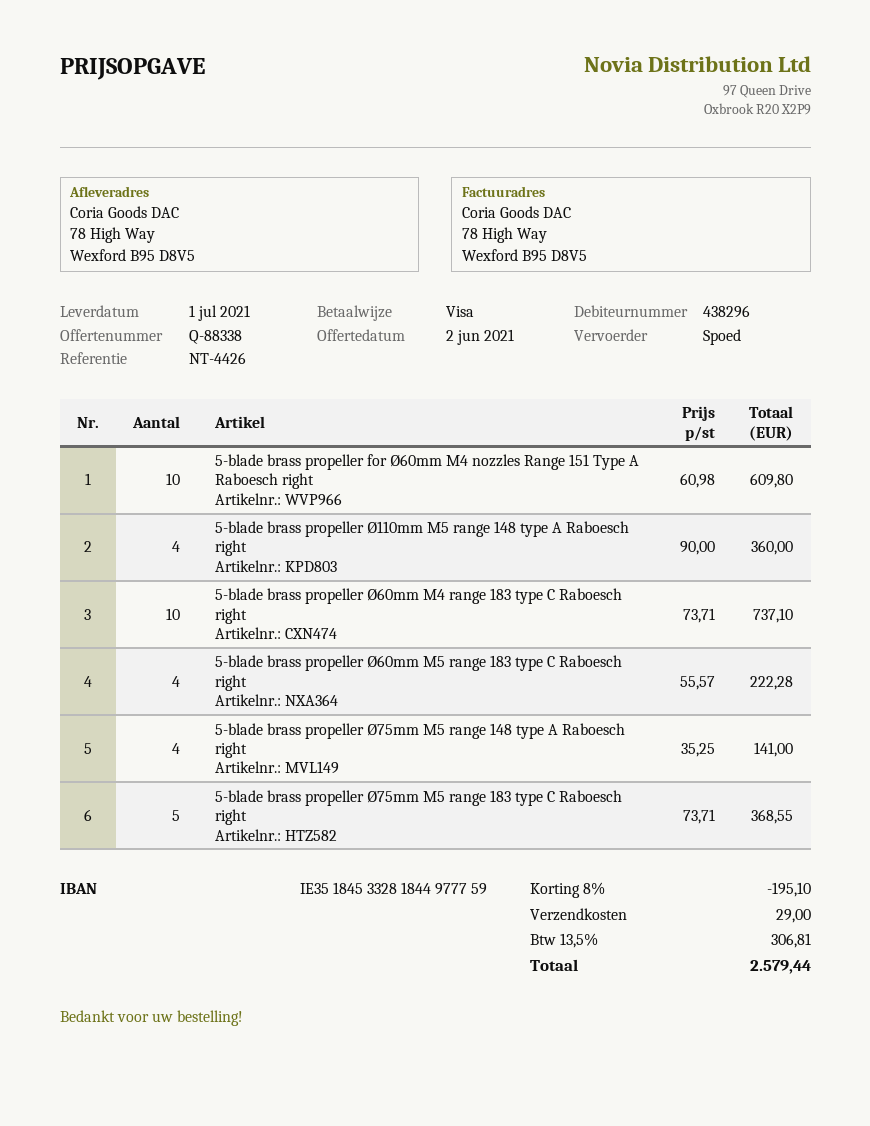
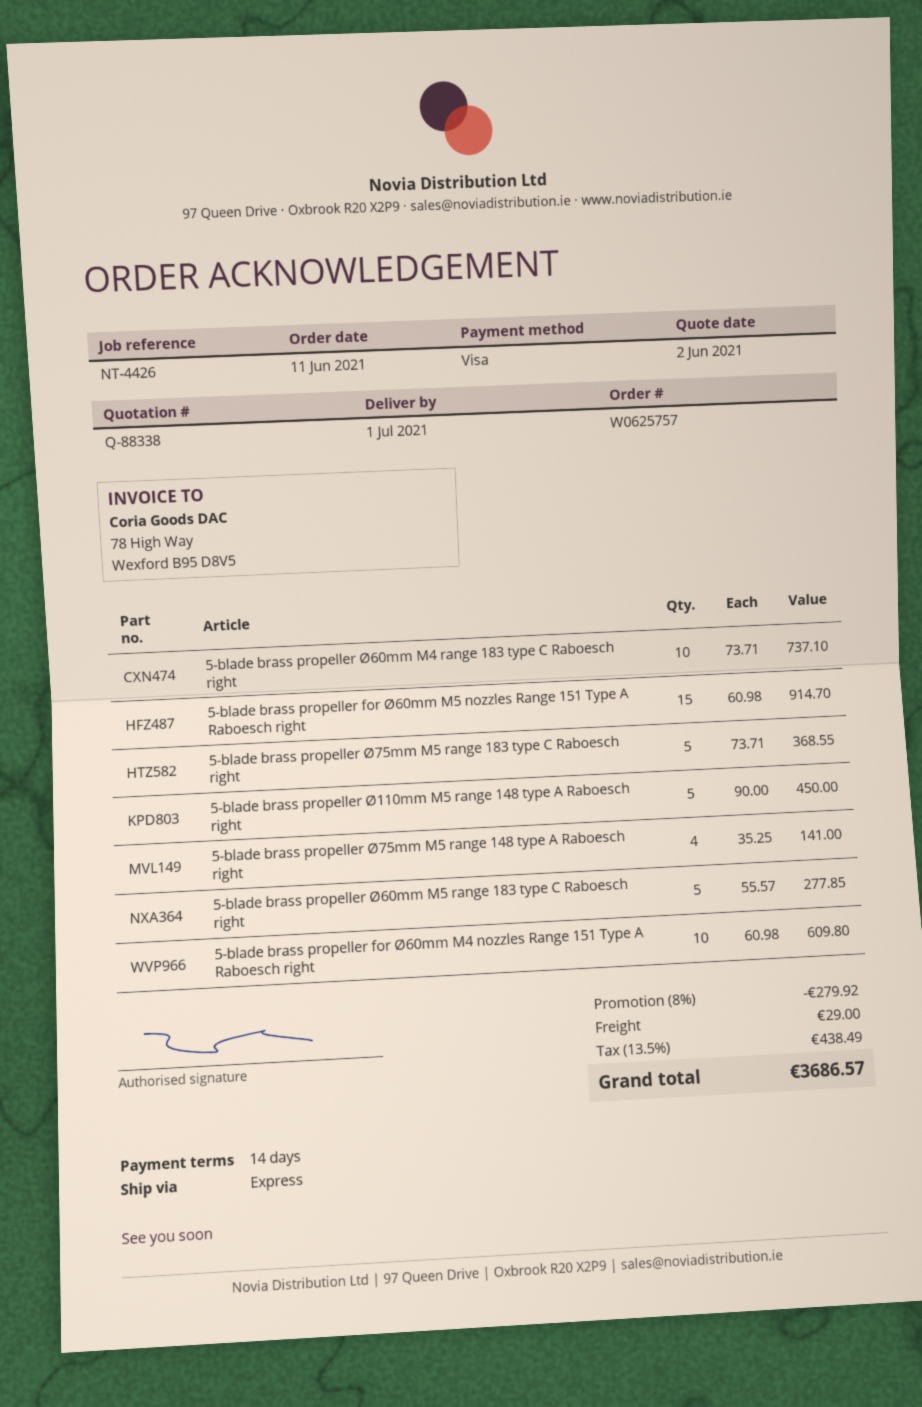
5-blade brass propeller Ø110mm M5 range 148 type A Raboesch right: 4 x 90.00 = 360.00 -> 5 x 90.00 = 450.00
5-blade brass propeller Ø60mm M5 range 183 type C Raboesch right: 4 x 55.57 = 222.28 -> 5 x 55.57 = 277.85
5-blade brass propeller for Ø60mm M5 nozzles Range 151 Type A Raboesch right: none -> 15 x 60.98 = 914.70
discount: 8% = 195.10 -> 8% = 279.92
tax: 13.5% = 306.81 -> 13.5% = 438.49
total: 2579.44 -> 3686.57

